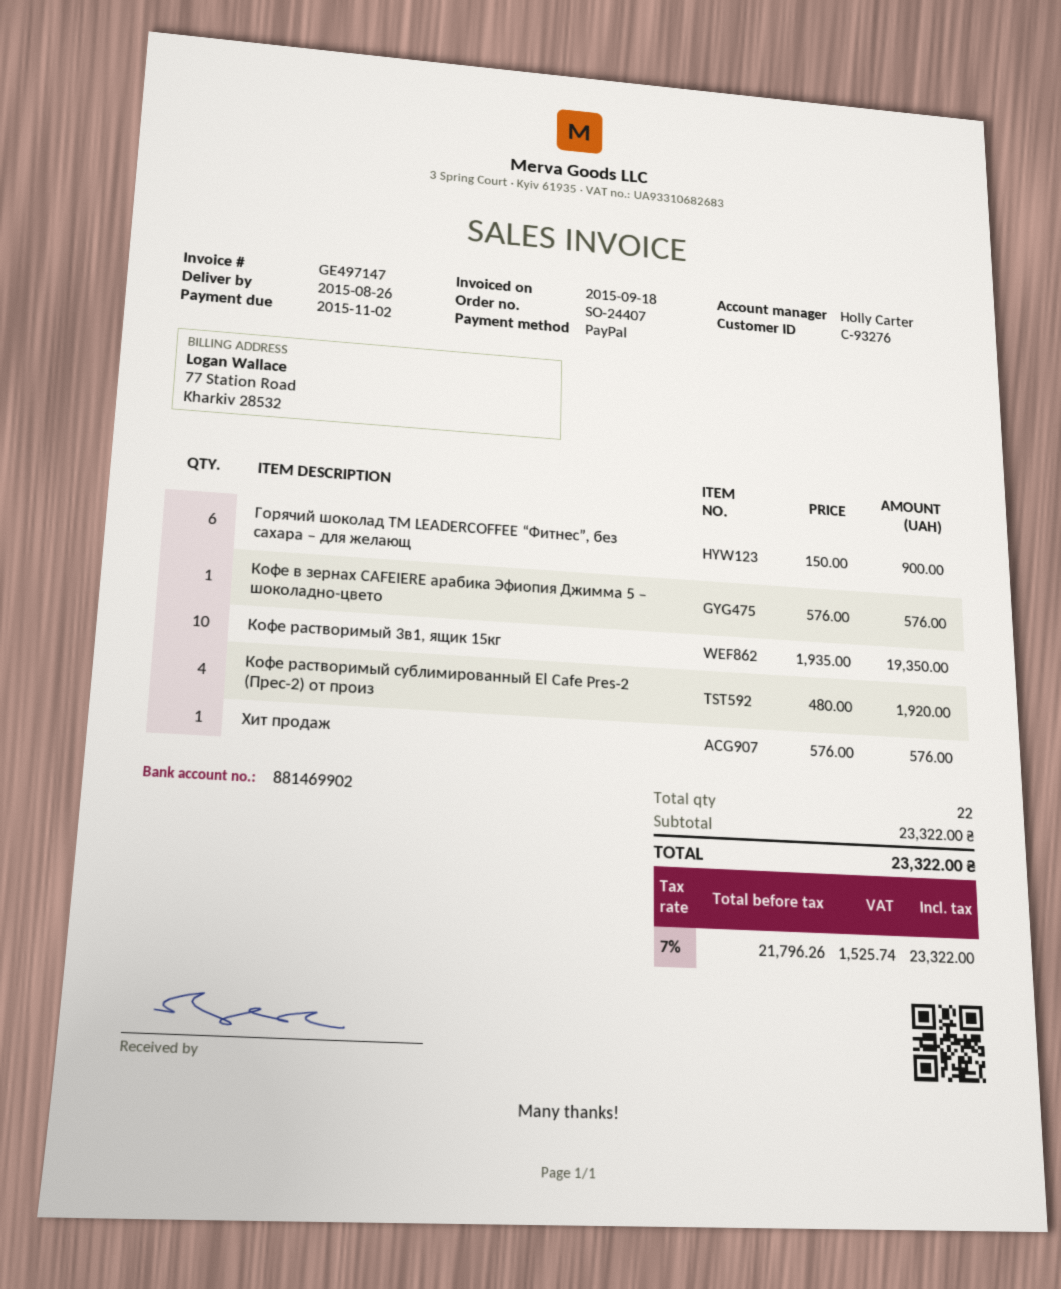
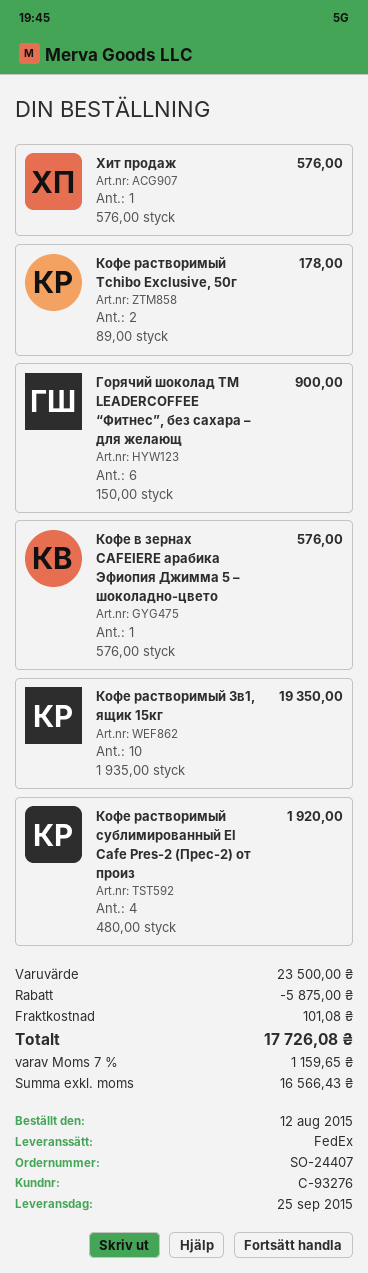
delivery date: 2015-08-26 -> 2015-09-25
Кофе растворимый Tchibo Exclusive, 50г: none -> 2 x 89.00 = 178.00
subtotal: 23322.00 -> 23500.00
discount: none -> 5875.00
shipping: none -> 101.08
net: 21796.26 -> 16566.43
tax: 7% = 1525.74 -> 7% = 1159.65
total: 23322.00 -> 17726.08

